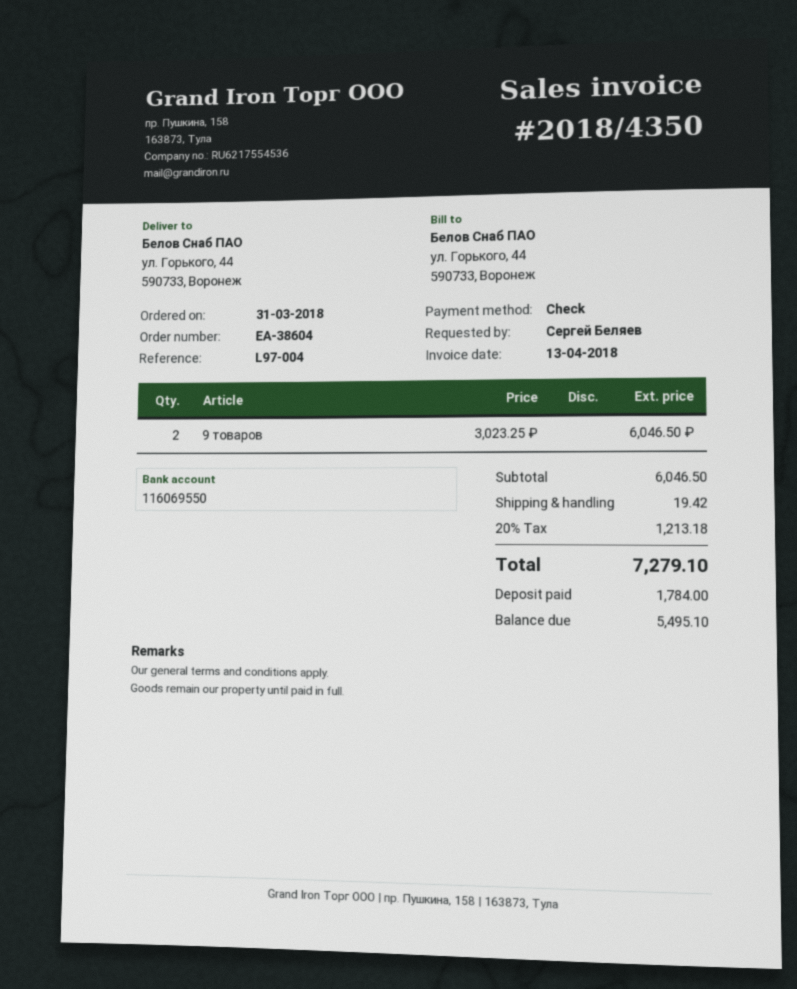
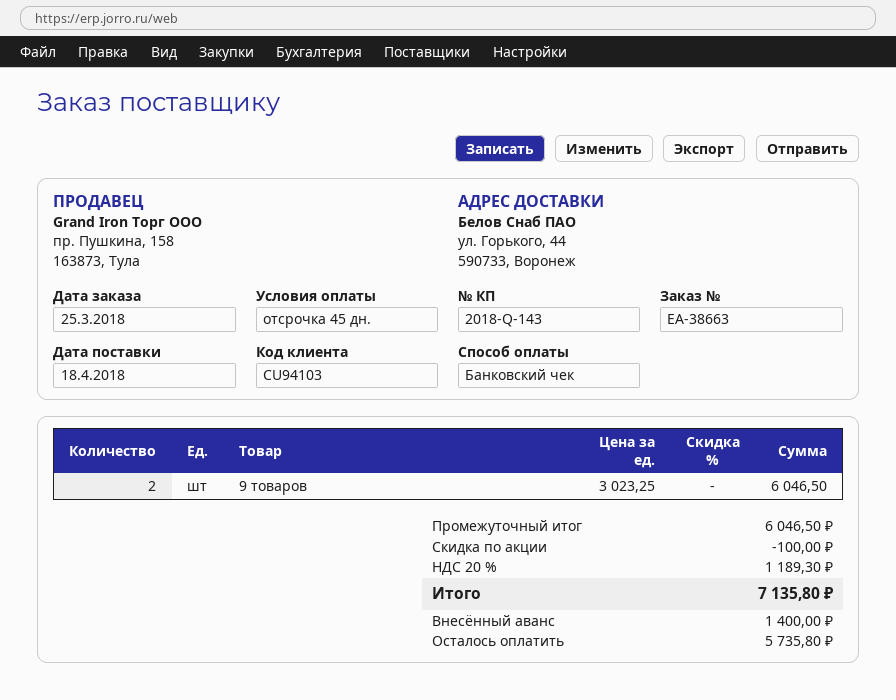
order number: EA-38604 -> EA-38663
order date: 2018-03-31 -> 2018-03-25
discount: none -> 100.00
shipping: 19.42 -> none
tax: 20% = 1213.18 -> 20% = 1189.30
total: 7279.10 -> 7135.80
deposit: 1784.00 -> 1400.00
balance: 5495.10 -> 5735.80

